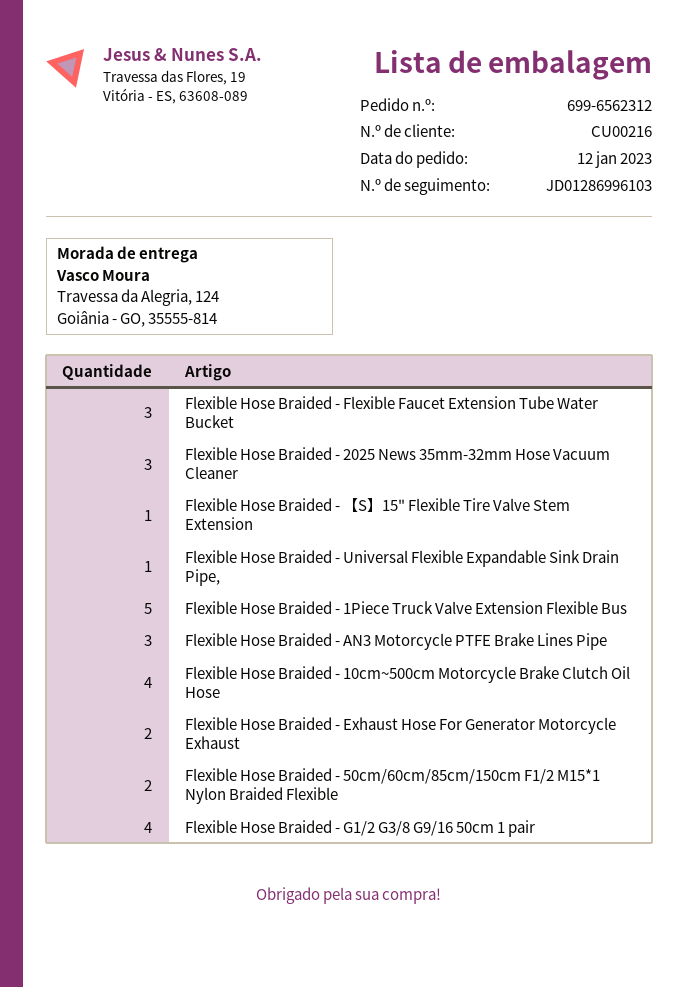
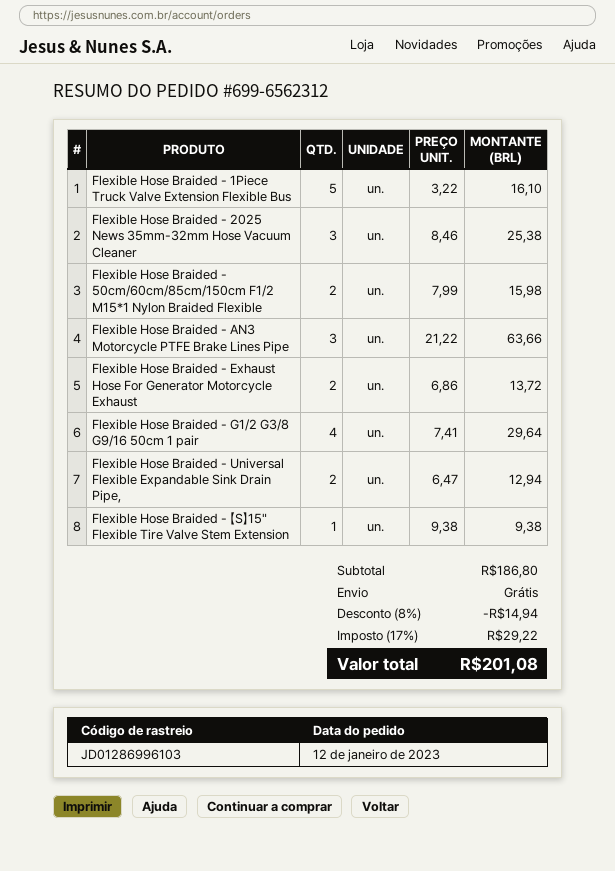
Flexible Hose Braided - Flexible Faucet Extension Tube Water Bucket: 3 -> none
Flexible Hose Braided - Universal Flexible Expandable Sink Drain Pipe,: 1 -> 2
Flexible Hose Braided - 10cm~500cm Motorcycle Brake Clutch Oil Hose: 4 -> none

